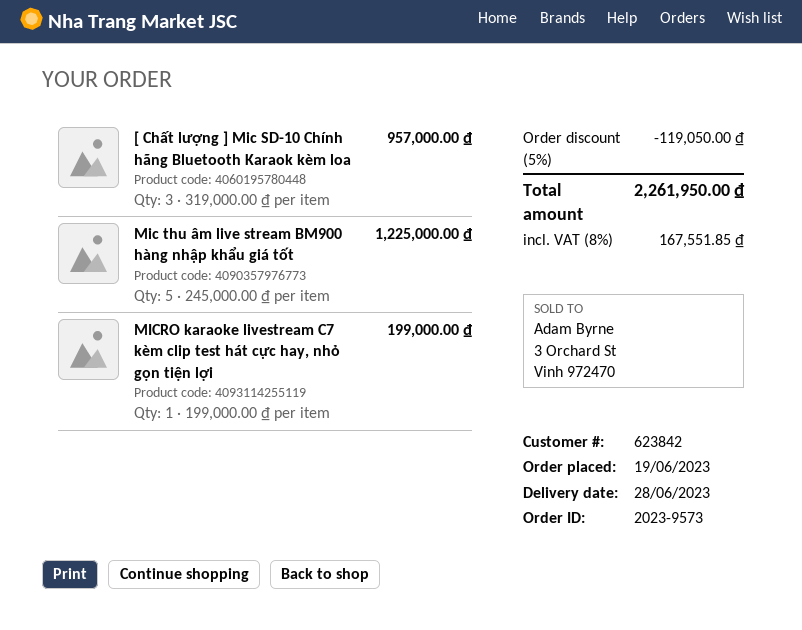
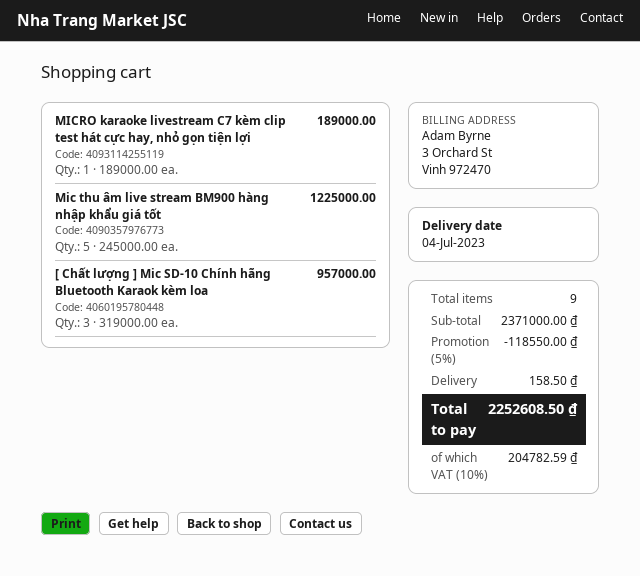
delivery date: 2023-06-28 -> 2023-07-04
MICRO karaoke livestream C7 kèm clip test hát cực hay, nhỏ gọn tiện lợi: 1 x 199000.00 = 199000.00 -> 1 x 189000.00 = 189000.00
discount: 5% = 119050.00 -> 5% = 118550.00
shipping: none -> 158.50
tax: 8% = 167551.85 -> 10% = 204782.59
total: 2261950.00 -> 2252608.50

